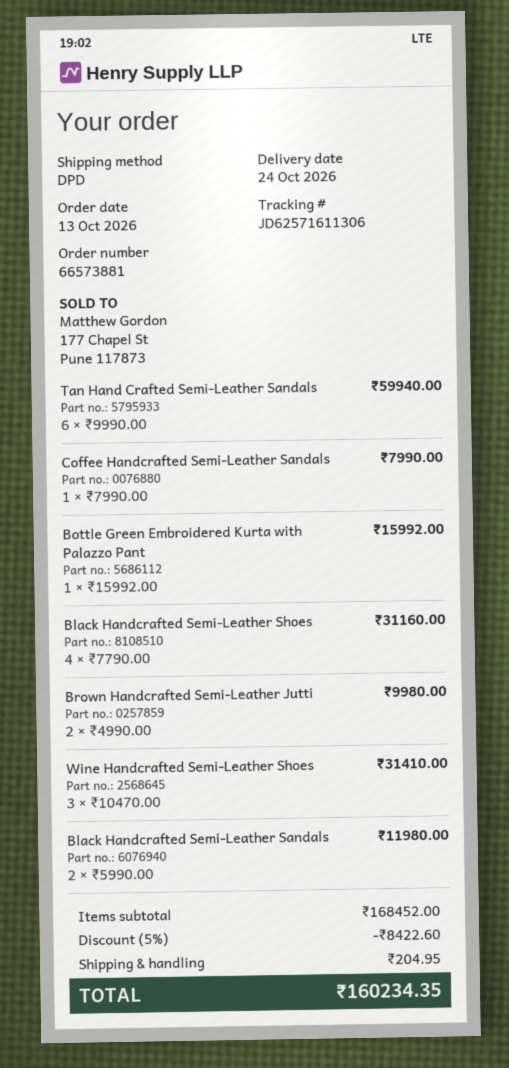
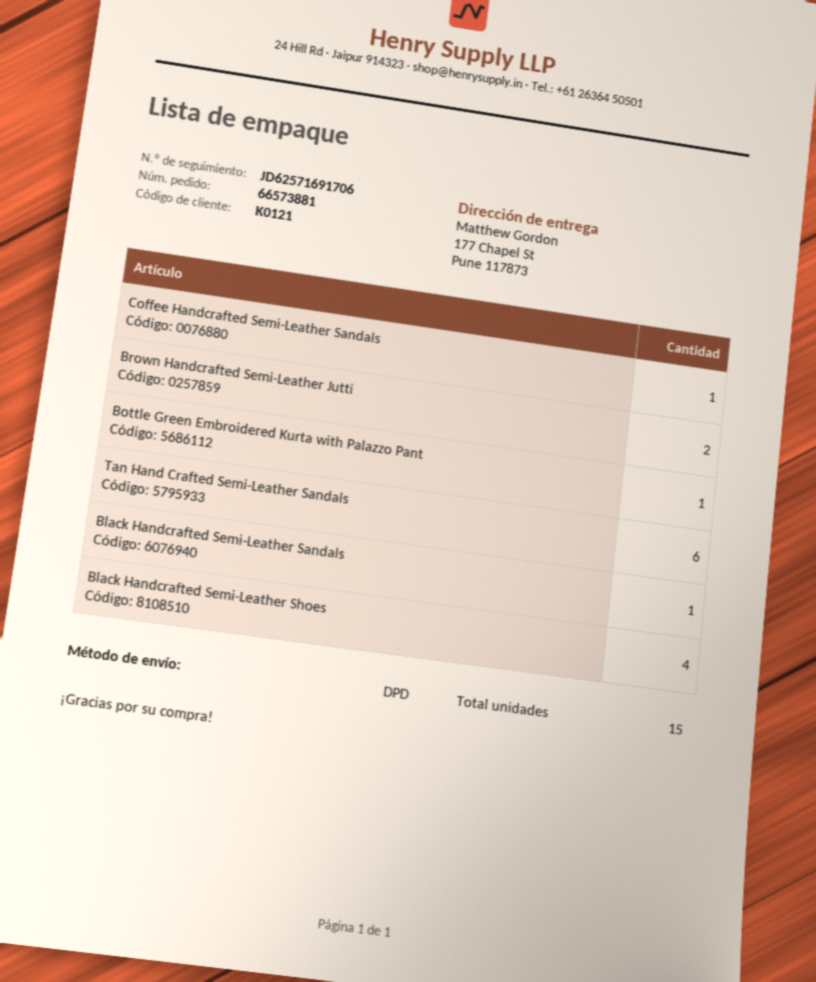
tracking number: JD62571611306 -> JD62571691706
Wine Handcrafted Semi-Leather Shoes: 3 -> none
Black Handcrafted Semi-Leather Sandals: 2 -> 1

